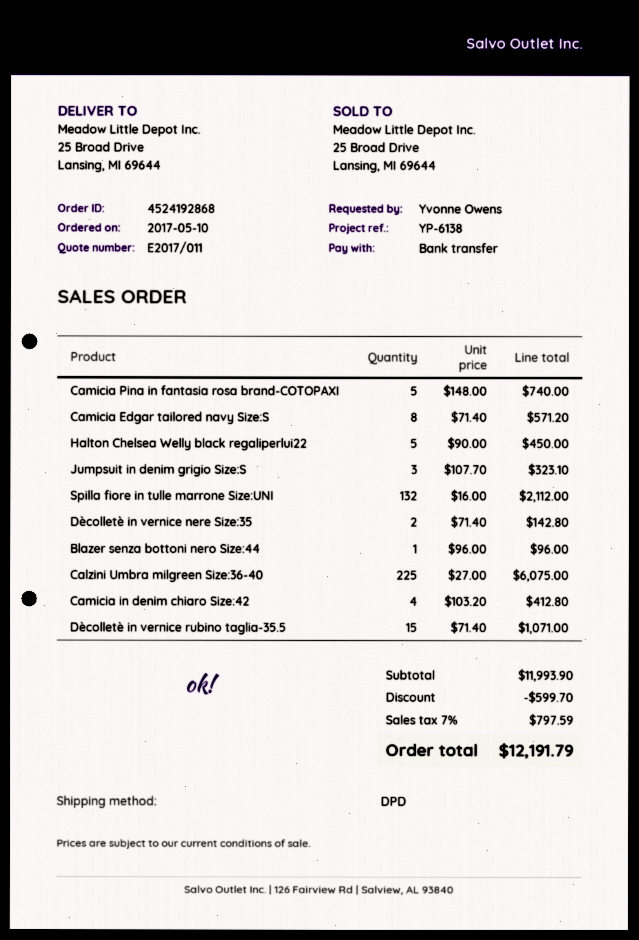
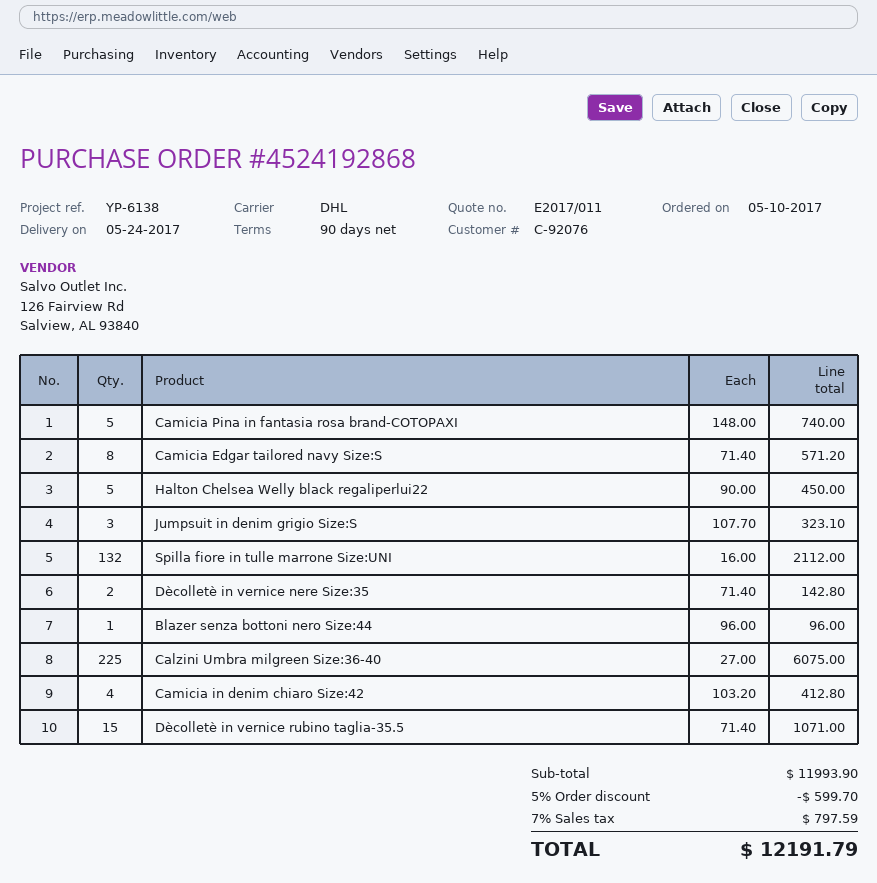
shipping method: DPD -> DHL

